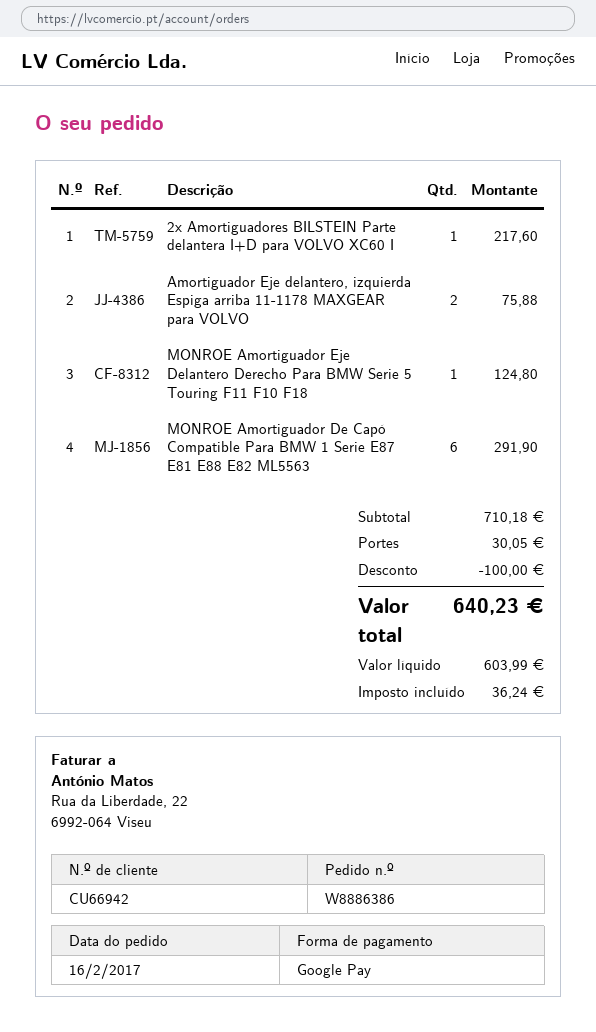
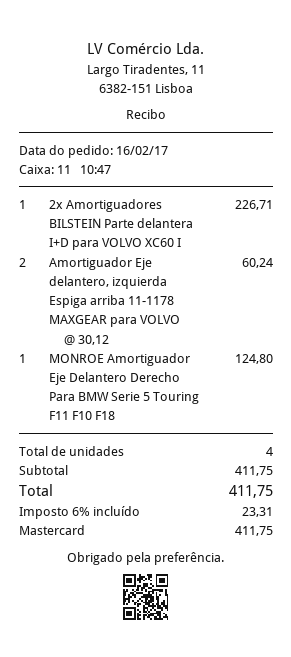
payment method: Google Pay -> Mastercard
2x Amortiguadores BILSTEIN Parte delantera I+D para VOLVO XC60 I: 1 for 217.60 -> 1 for 226.71
Amortiguador Eje delantero, izquierda Espiga arriba 11-1178 MAXGEAR para VOLVO: 2 for 75.88 -> 2 for 60.24
MONROE Amortiguador De Capó Compatible Para BMW 1 Serie E87 E81 E88 E82 ML5563: 6 for 291.90 -> none
subtotal: 710.18 -> 411.75
discount: 100.00 -> none
shipping: 30.05 -> none
tax: 36.24 -> 23.31
total: 640.23 -> 411.75

